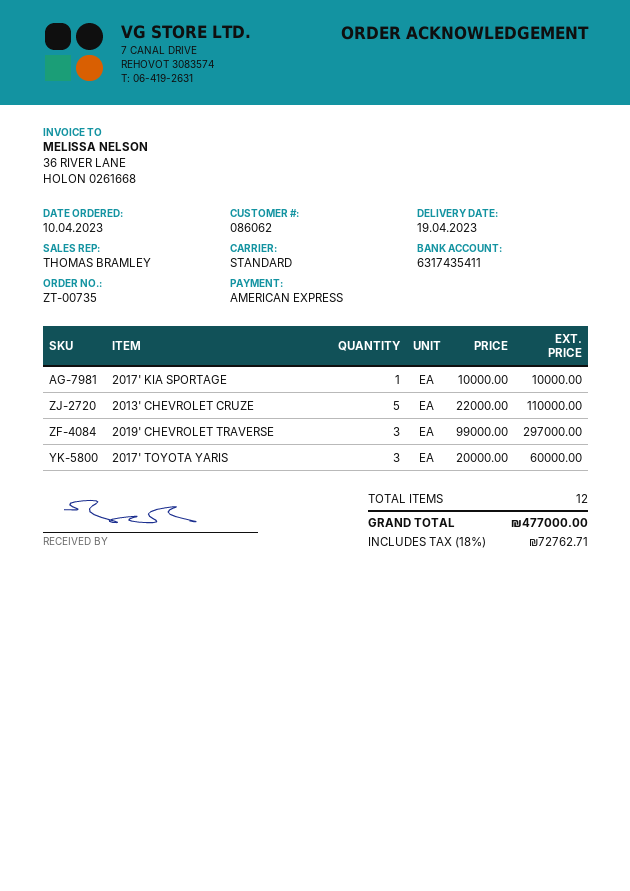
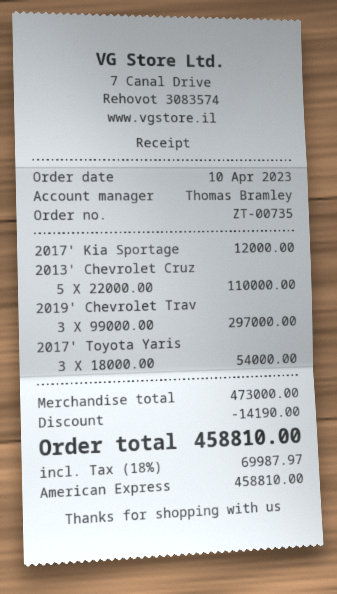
2017' KIA SPORTAGE: 1 x 10000.00 = 10000.00 -> 1 x 12000.00 = 12000.00
2017' TOYOTA YARIS: 3 x 20000.00 = 60000.00 -> 3 x 18000.00 = 54000.00
discount: none -> 14190.00
tax: 18% = 72762.71 -> 18% = 69987.97
total: 477000.00 -> 458810.00

